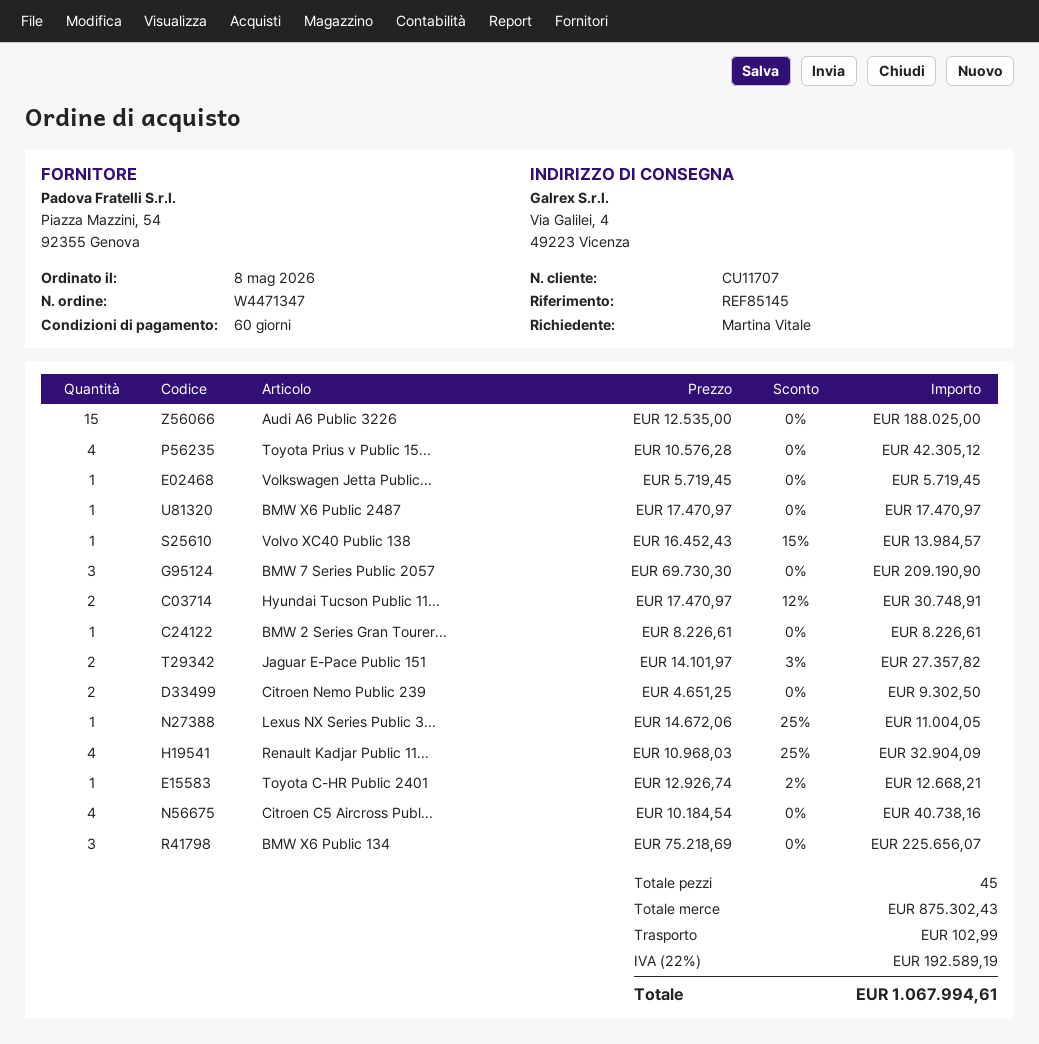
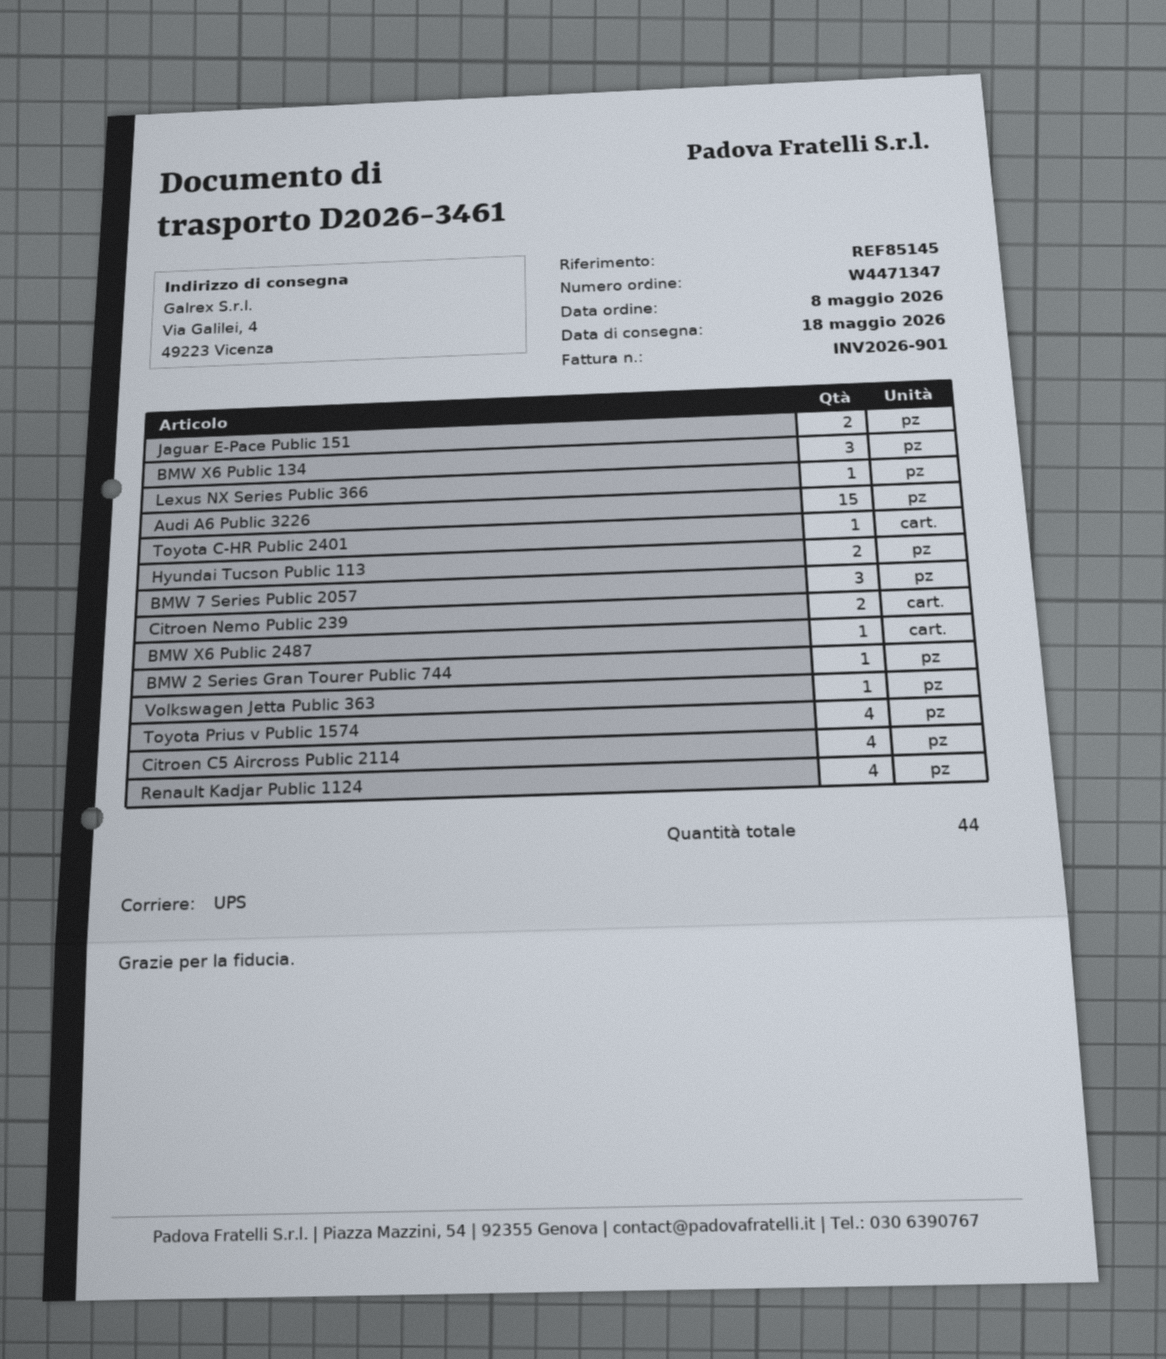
Volvo XC40 Public 138: 1 -> none
total quantity: 45 -> 44

